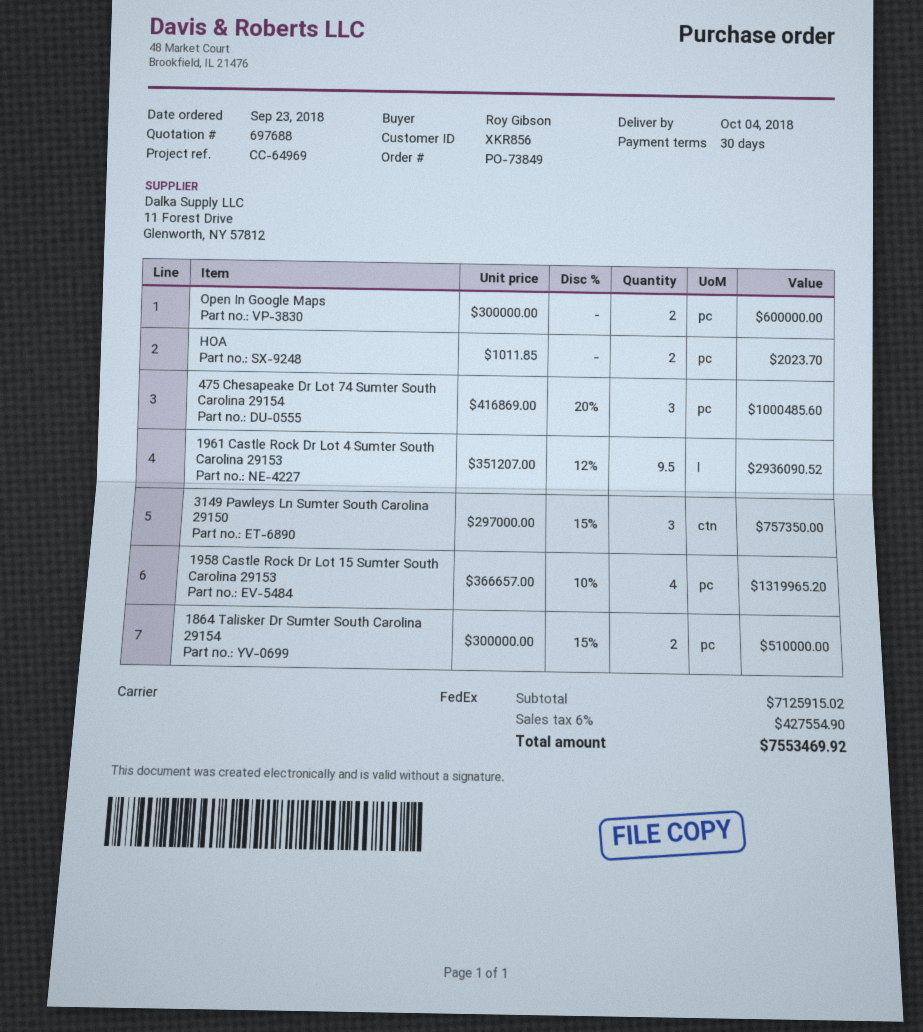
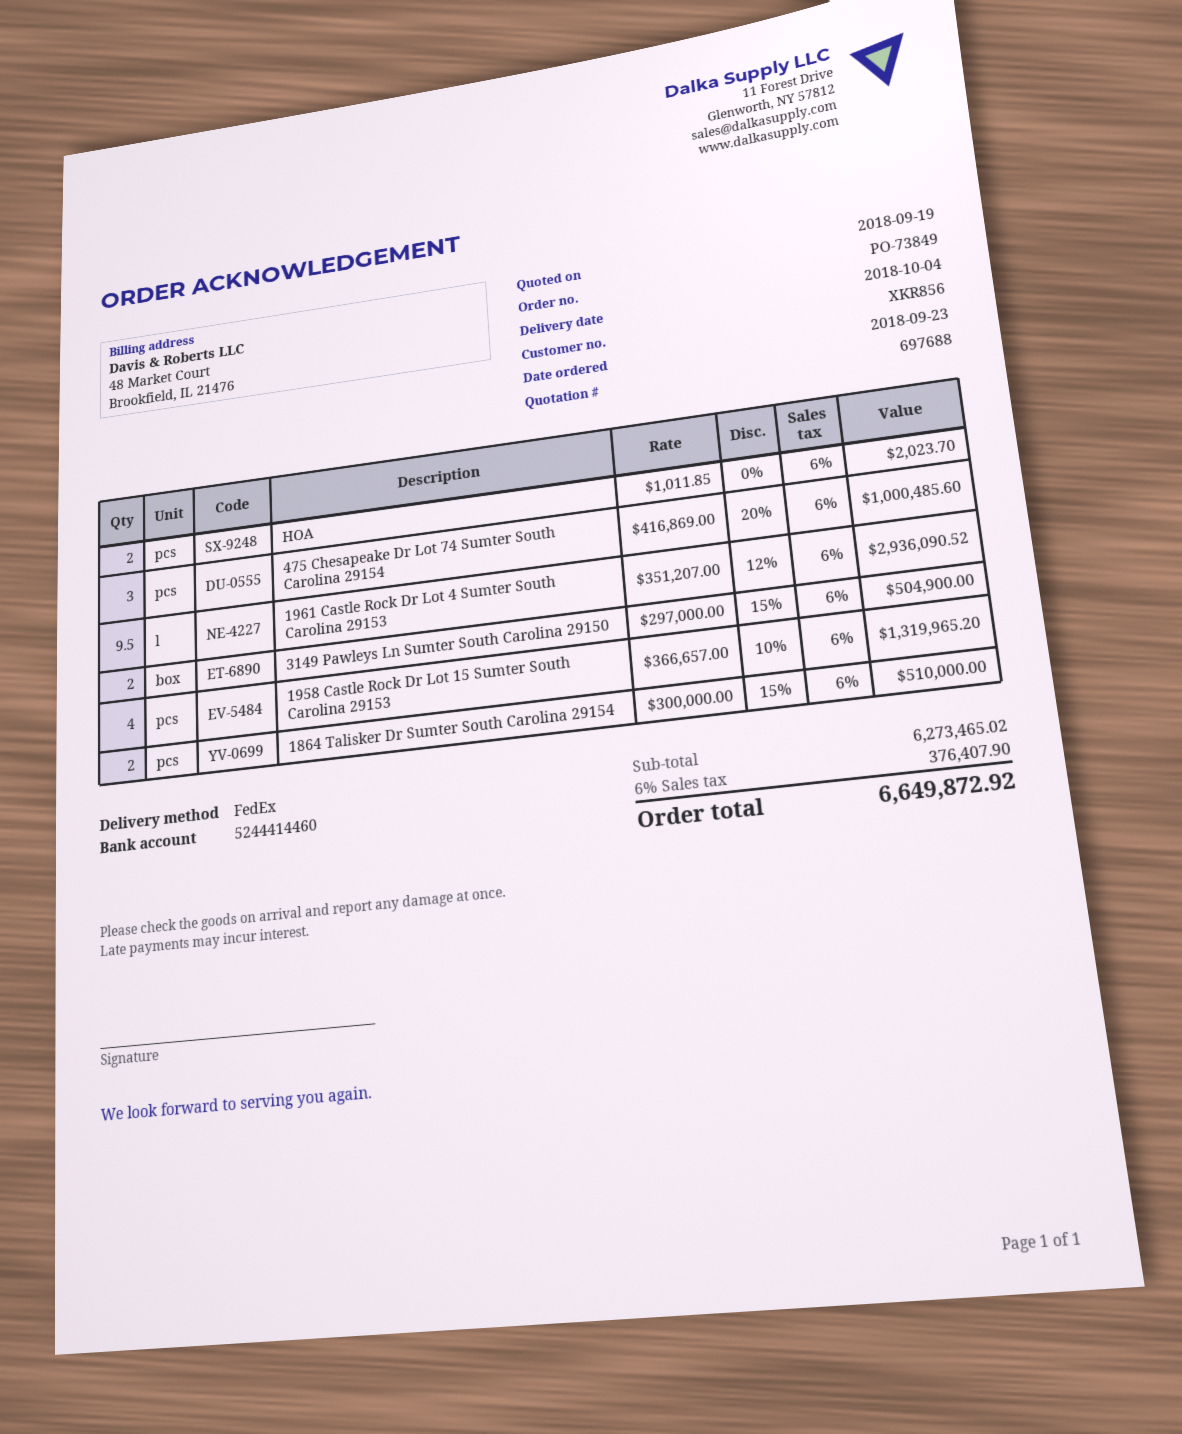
Open In Google Maps: 2 x 300000.00 = 600000.00 -> none
3149 Pawleys Ln Sumter South Carolina 29150: 3 x 297000.00 - 15% = 757350.00 -> 2 x 297000.00 - 15% = 504900.00
subtotal: 7125915.02 -> 6273465.02
tax: 6% = 427554.90 -> 6% = 376407.90
total: 7553469.92 -> 6649872.92

